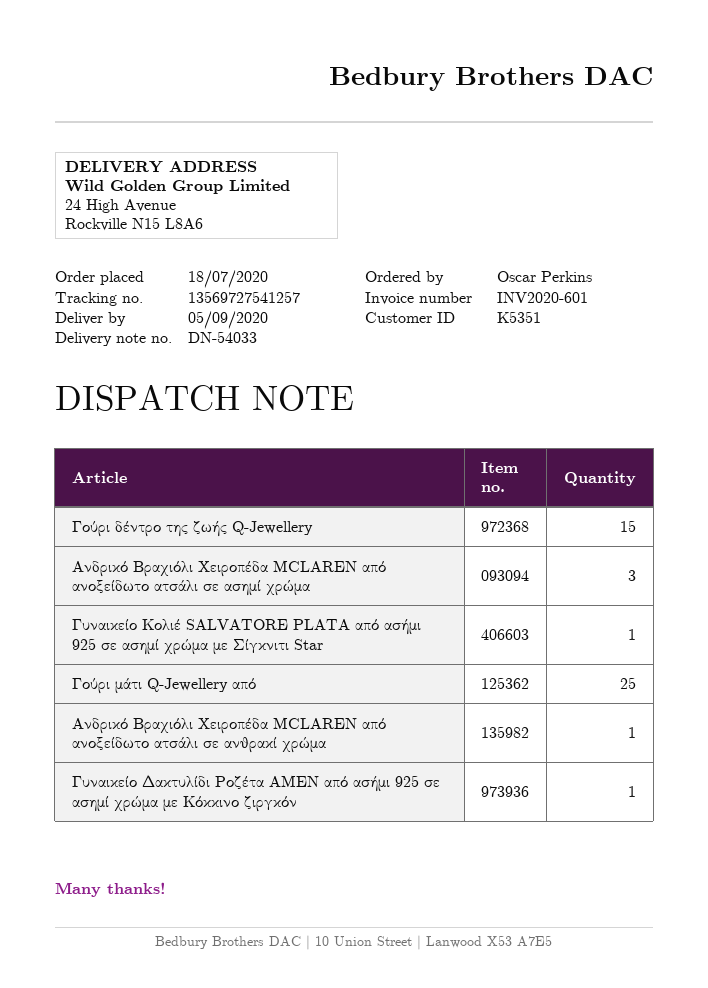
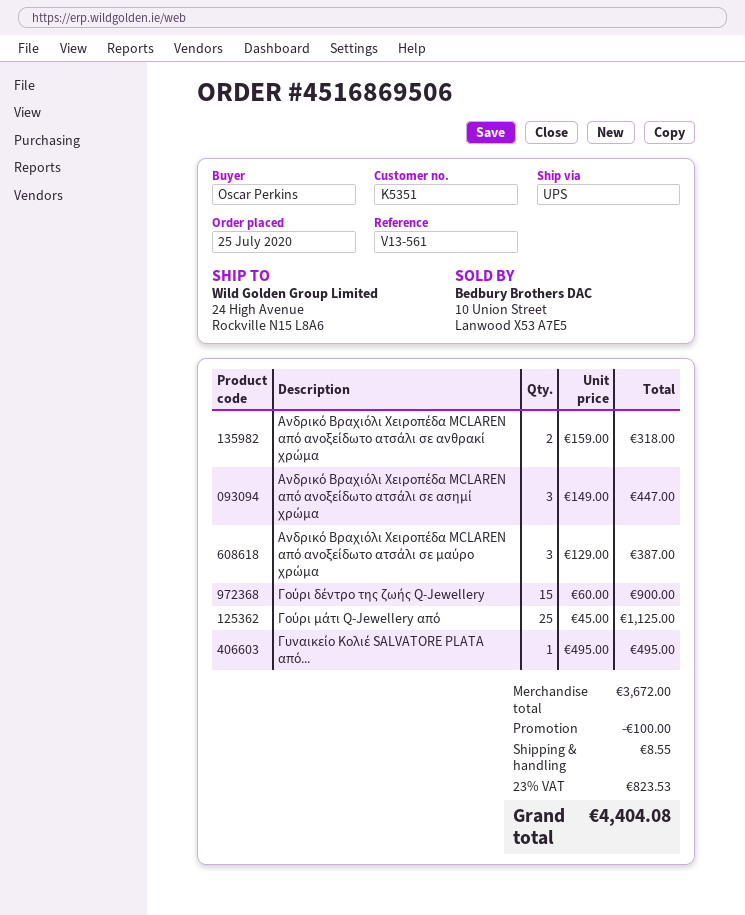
order date: 2020-07-18 -> 2020-07-25
Ανδρικό Βραχιόλι Χειροπέδα MCLAREN από ανοξείδωτο ατσάλι σε ανθρακί χρώμα: 1 -> 2
Γυναικείο Δακτυλίδι Ροζέτα AMEN από ασήμι 925 σε ασημί χρώμα με Κόκκινο ζιργκόν: 1 -> none
Ανδρικό Βραχιόλι Χειροπέδα MCLAREN από ανοξείδωτο ατσάλι σε μαύρο χρώμα: none -> 3

